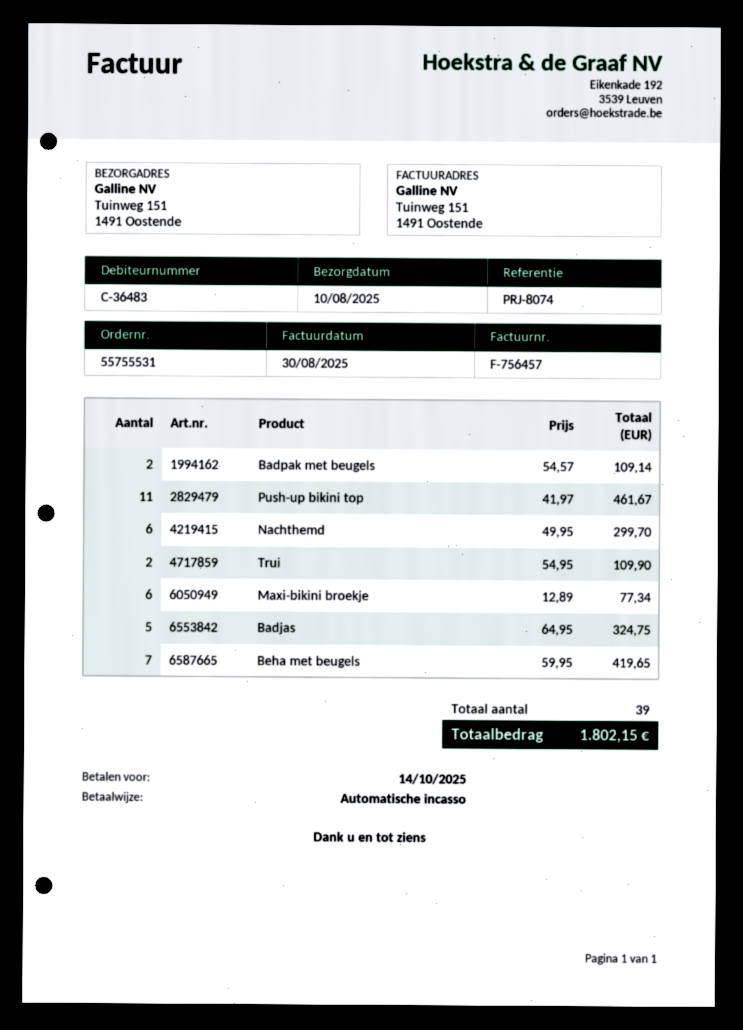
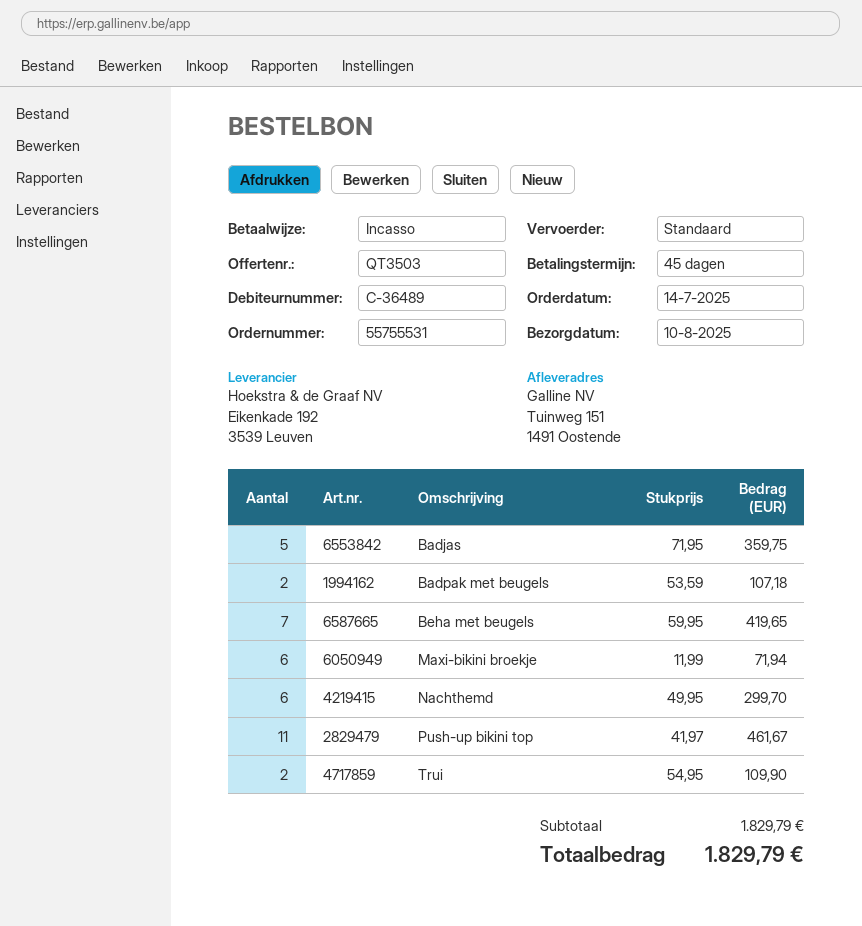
customer number: C-36483 -> C-36489
Badpak met beugels: 2 x 54.57 = 109.14 -> 2 x 53.59 = 107.18
Maxi-bikini broekje: 6 x 12.89 = 77.34 -> 6 x 11.99 = 71.94
Badjas: 5 x 64.95 = 324.75 -> 5 x 71.95 = 359.75
total: 1802.15 -> 1829.79

